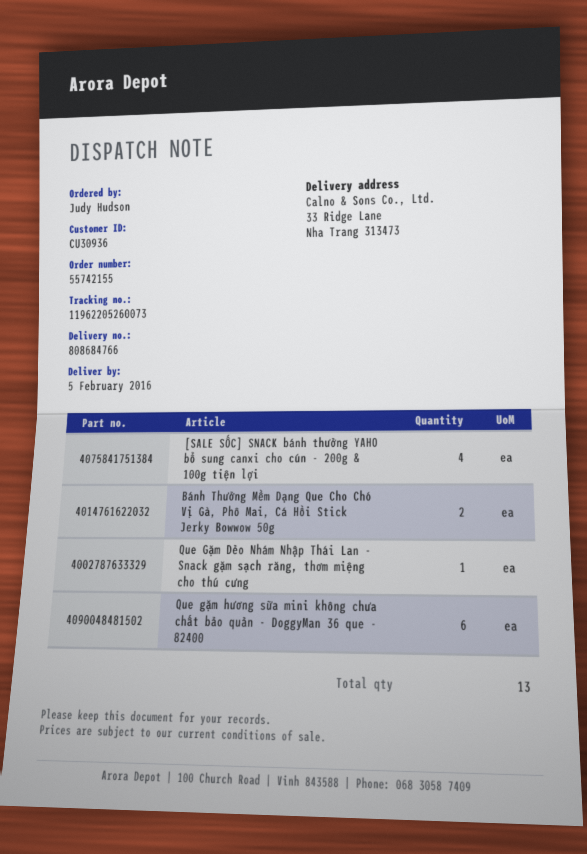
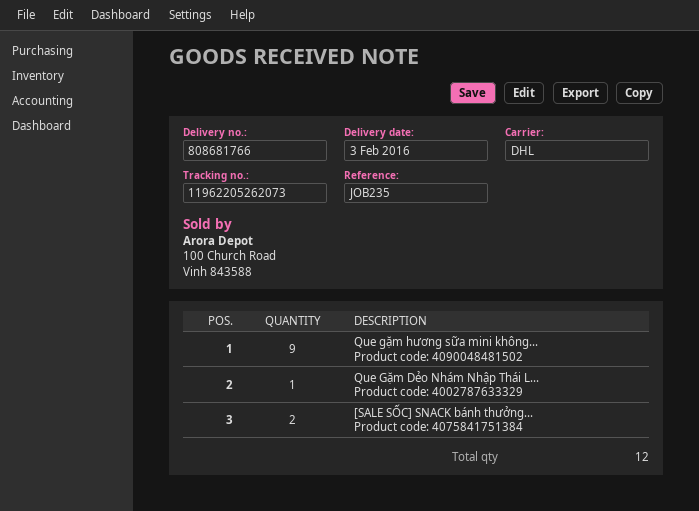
delivery note number: 808684766 -> 808681766
delivery date: 2016-02-05 -> 2016-02-03
tracking number: 11962205260073 -> 11962205262073
[SALE SỐC] SNACK bánh thưởng YAHO bổ sung canxi cho cún - 200g & 100g tiện lợi: 4 -> 2
Bánh Thưởng Mềm Dạng Que Cho Chó Vị Gà, Phô Mai, Cá Hồi Stick Jerky Bowwow 50g: 2 -> none
Que gặm hương sữa mini không chưa chất bảo quản - DoggyMan 36 que - 82400: 6 -> 9
total quantity: 13 -> 12

